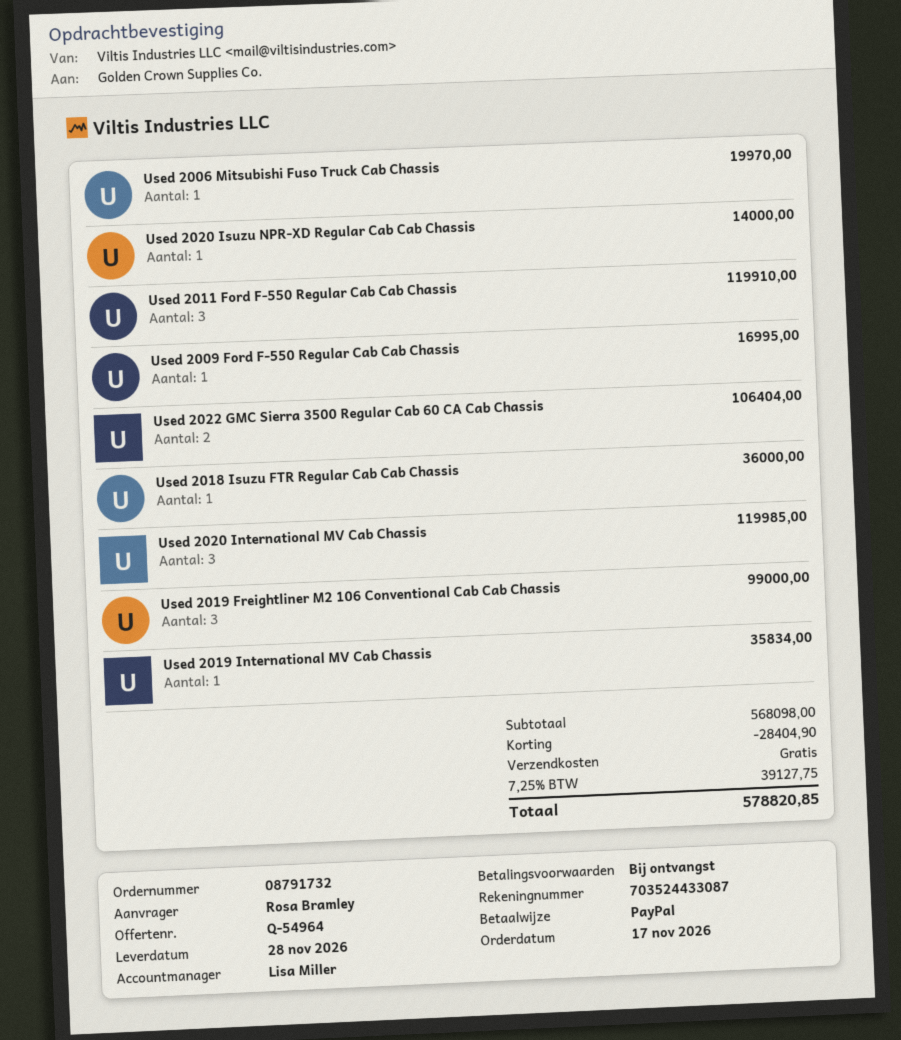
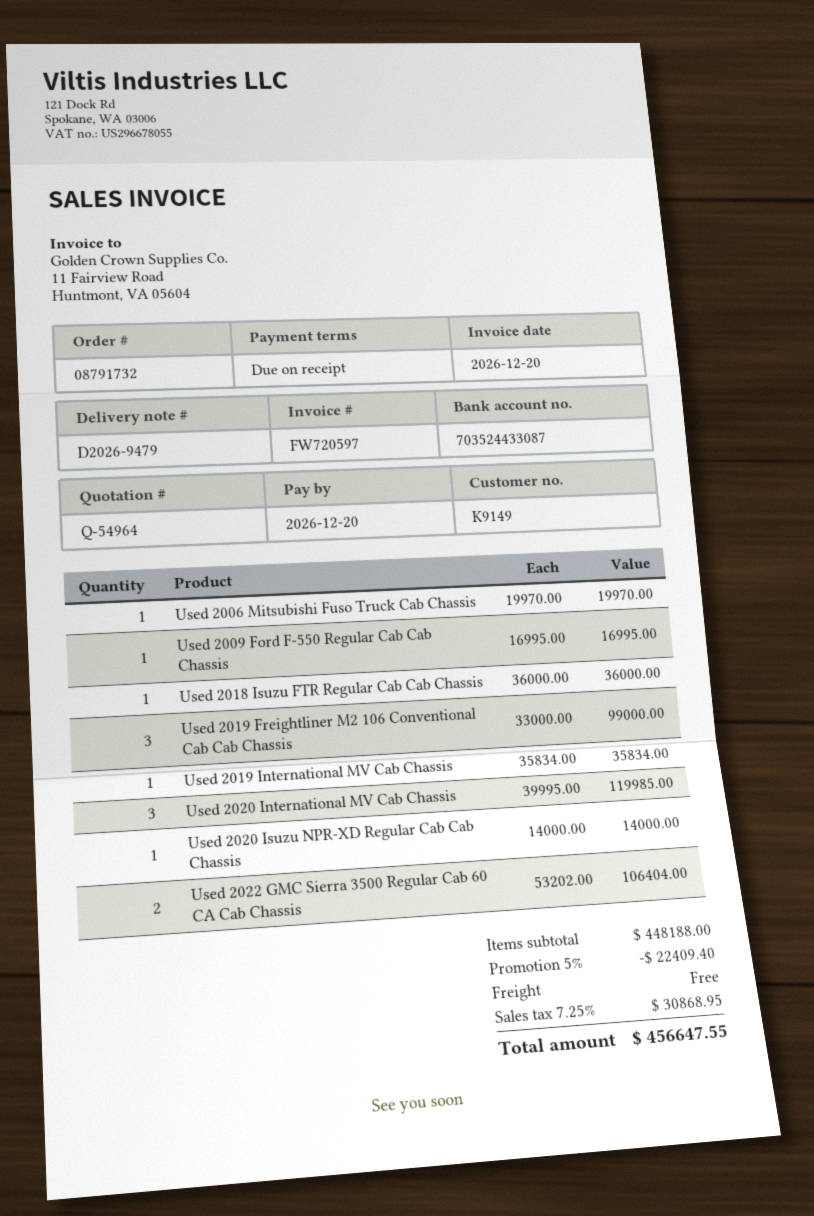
Used 2011 Ford F-550 Regular Cab Cab Chassis: 3 for 119910.00 -> none
subtotal: 568098.00 -> 448188.00
discount: 28404.90 -> 22409.40
tax: 7.25% = 39127.75 -> 7.25% = 30868.95
total: 578820.85 -> 456647.55

